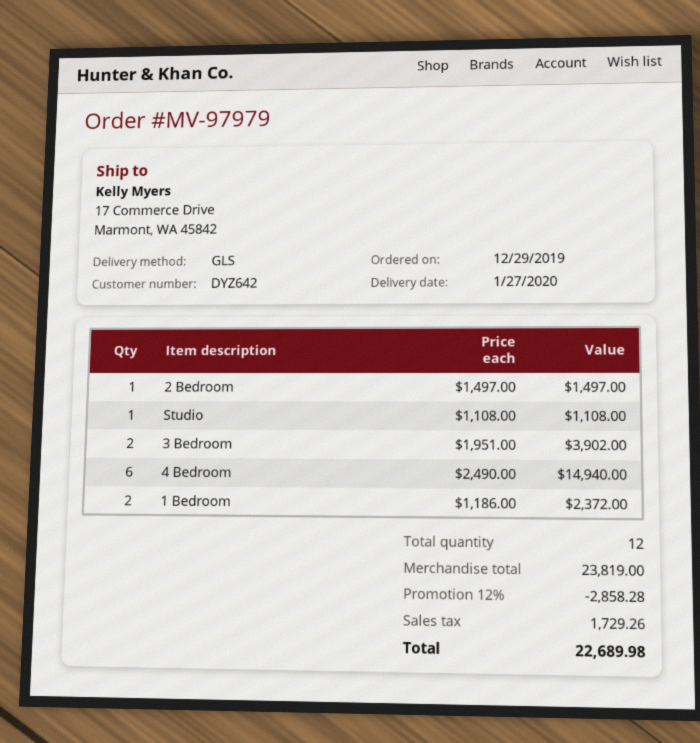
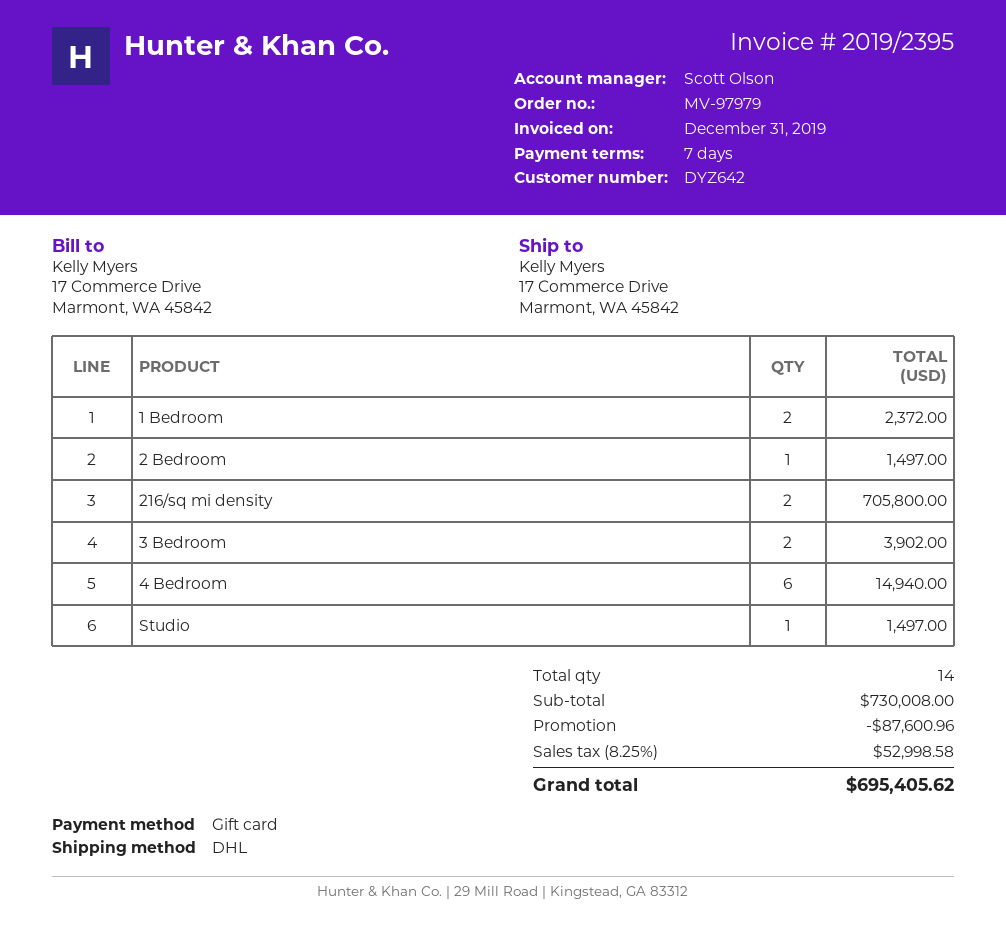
shipping method: GLS -> DHL
Studio: 1 for 1108.00 -> 1 for 1497.00
216/sq mi density: none -> 2 for 705800.00
total quantity: 12 -> 14
subtotal: 23819.00 -> 730008.00
discount: 2858.28 -> 87600.96
tax: 1729.26 -> 52998.58
total: 22689.98 -> 695405.62

